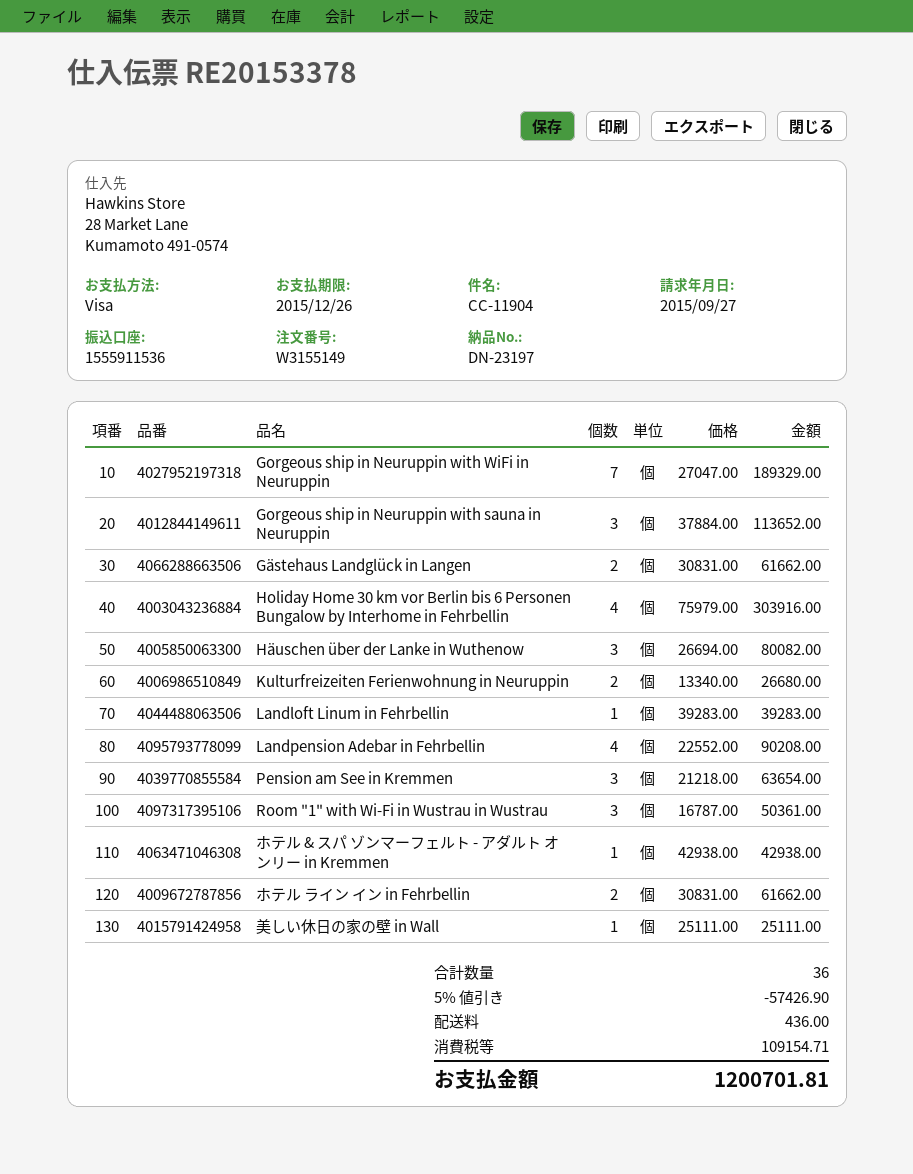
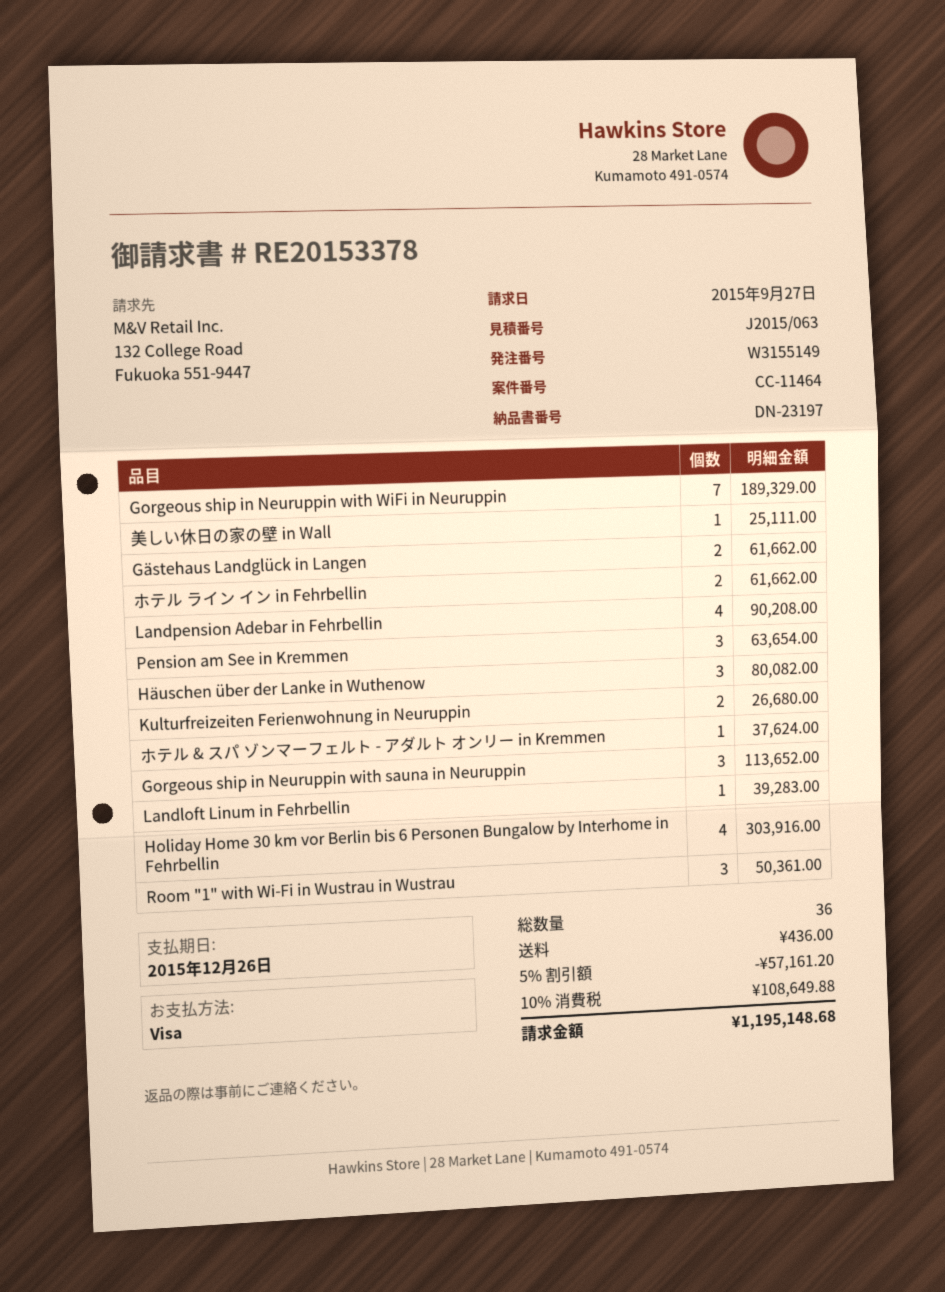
reference: CC-11904 -> CC-11464
ホテル & スパ ゾンマーフェルト - アダルト オンリー in Kremmen: 1 for 42938.00 -> 1 for 37624.00
discount: 5% = 57426.90 -> 5% = 57161.20
tax: 109154.71 -> 108649.88
total: 1200701.81 -> 1195148.68

